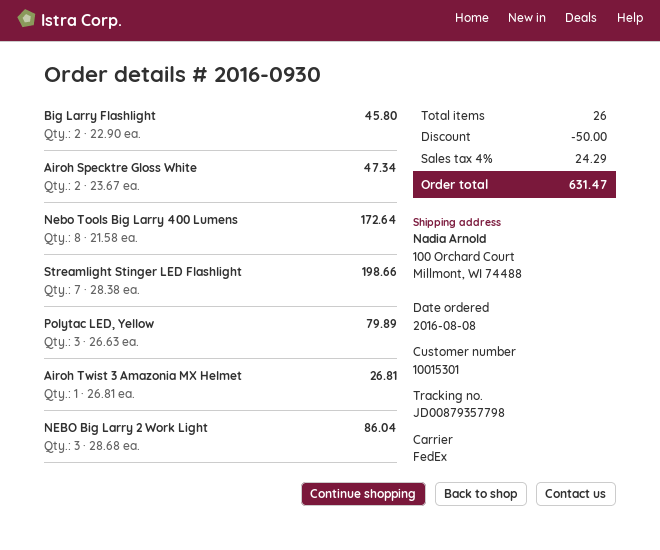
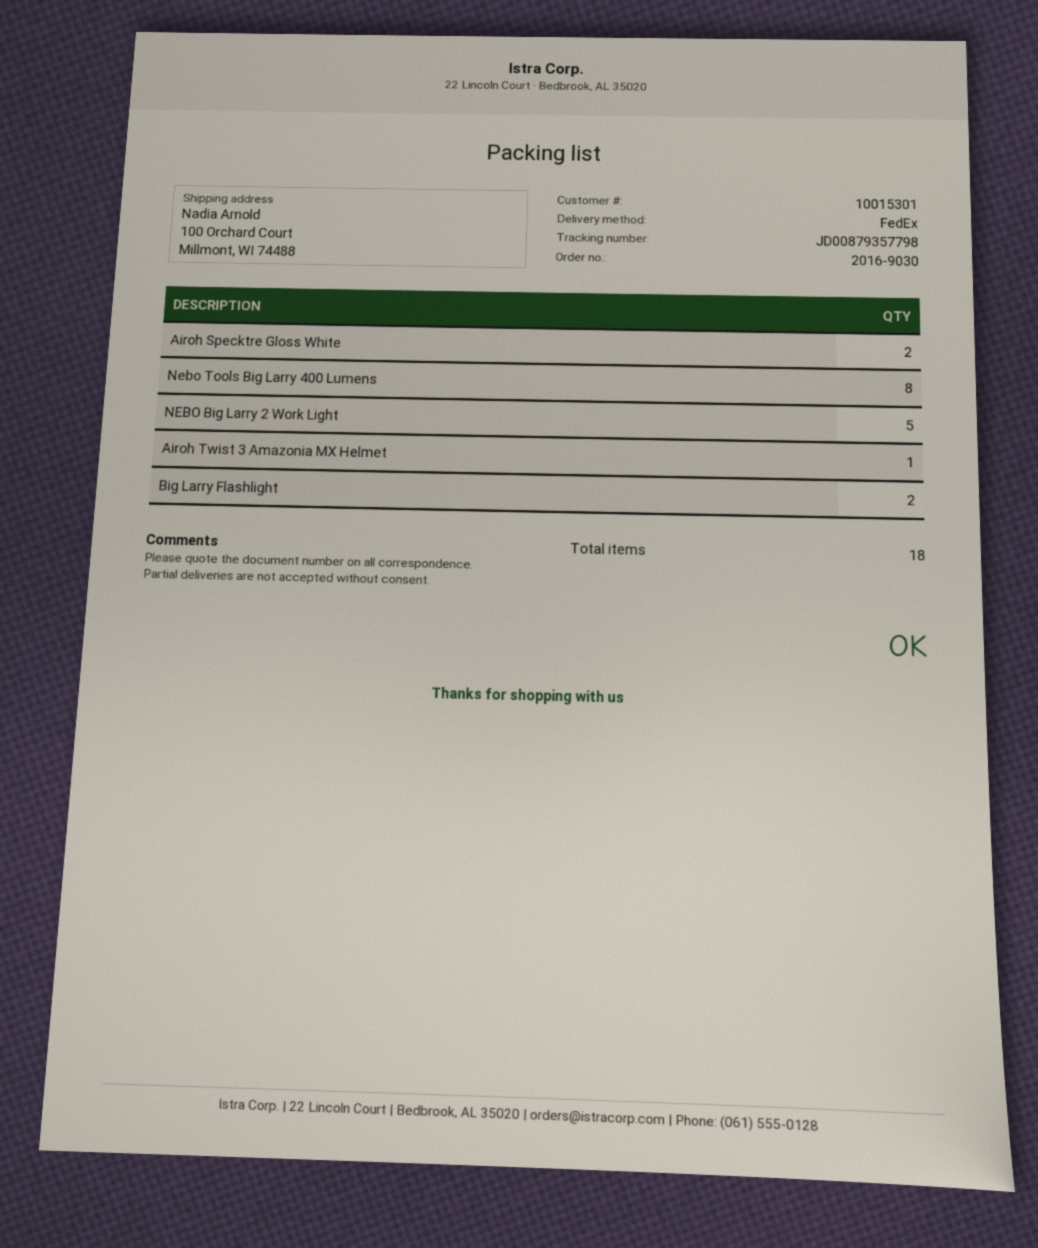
order number: 2016-0930 -> 2016-9030
Streamlight Stinger LED Flashlight: 7 -> none
Polytac LED, Yellow: 3 -> none
NEBO Big Larry 2 Work Light: 3 -> 5
total quantity: 26 -> 18

